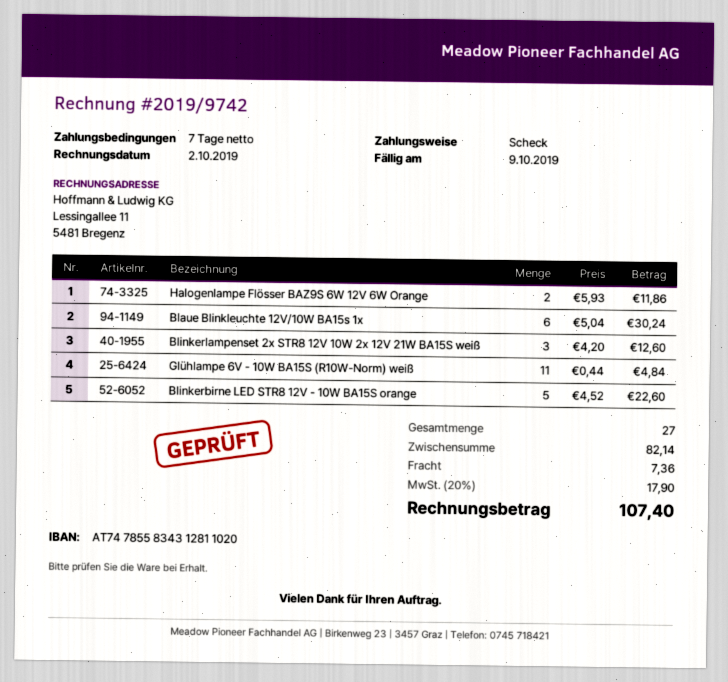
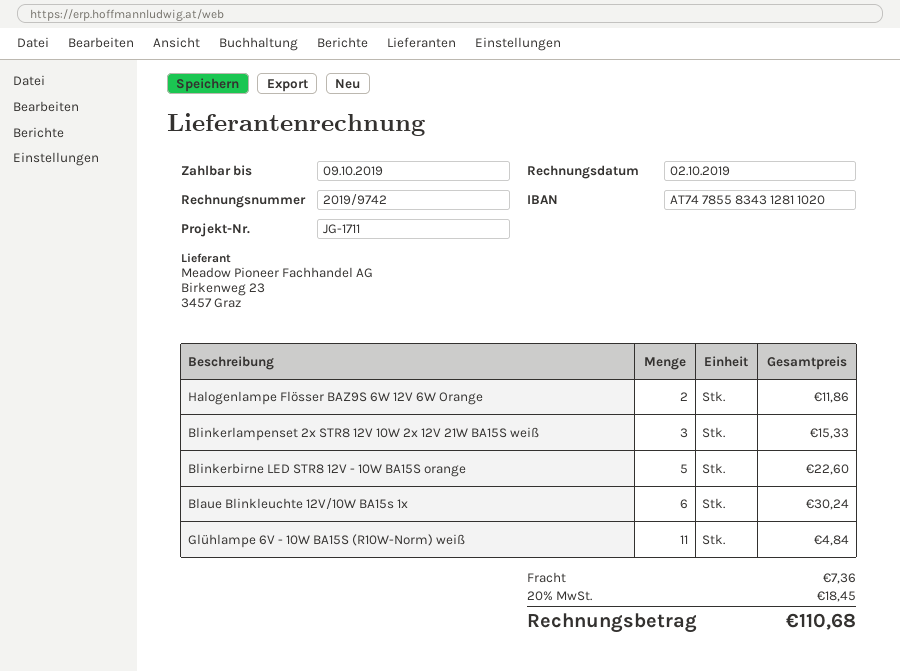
Blinkerlampenset 2x STR8 12V 10W 2x 12V 21W BA15S weiß: 3 for 12.60 -> 3 for 15.33
tax: 20% = 17.90 -> 20% = 18.45
total: 107.40 -> 110.68

